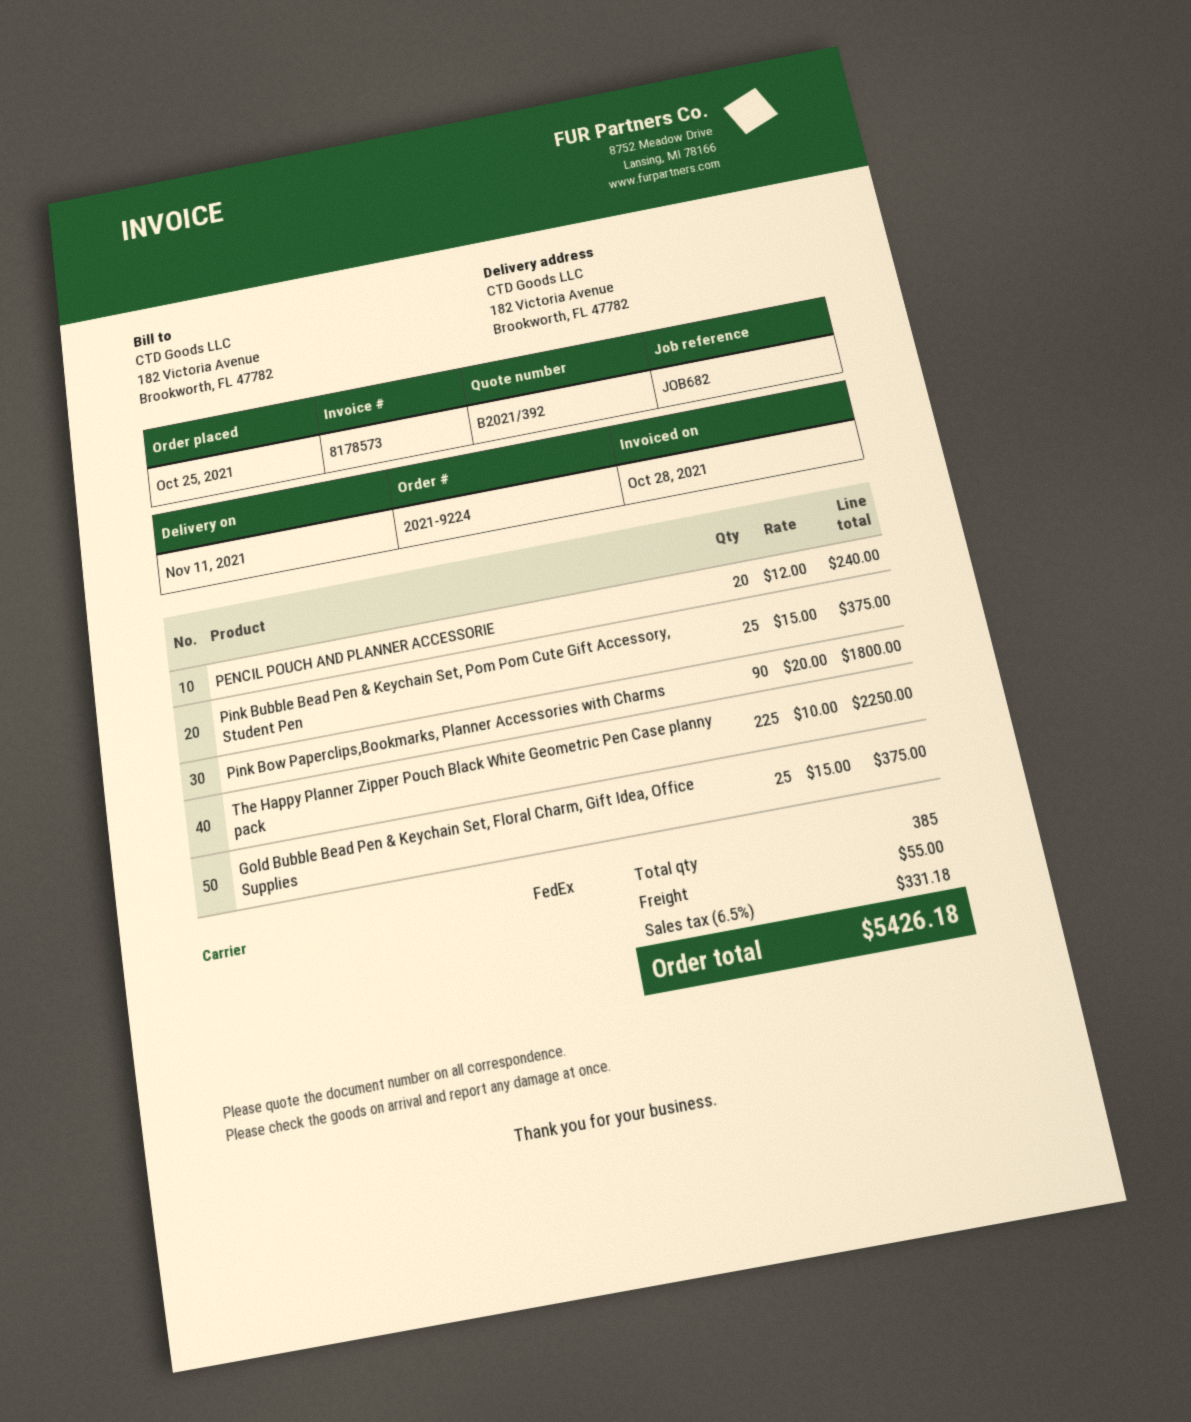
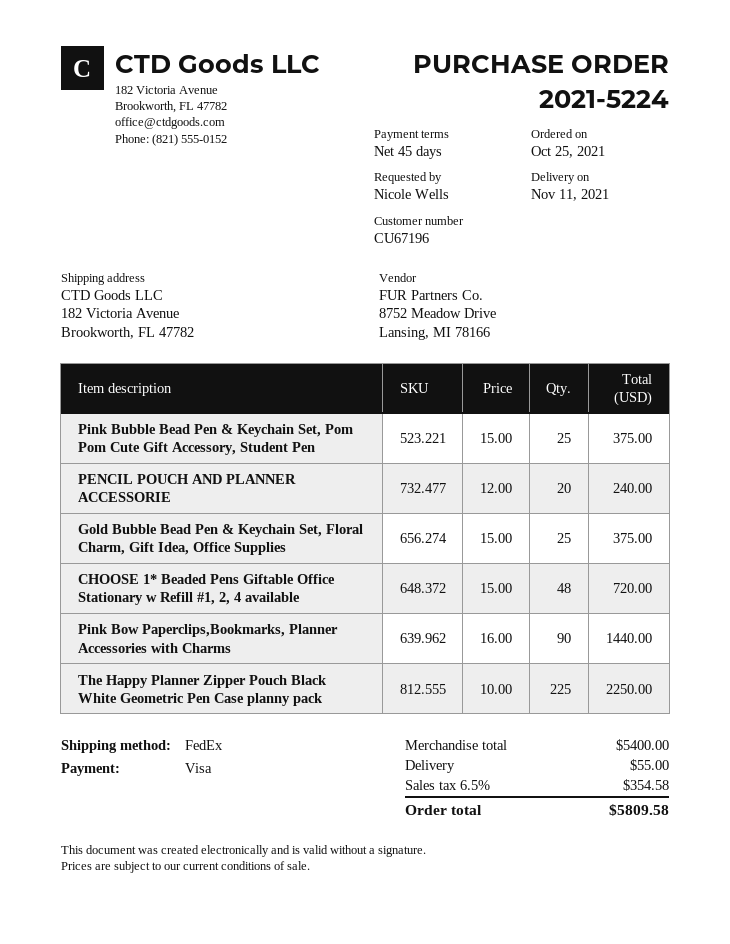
order number: 2021-9224 -> 2021-5224
Pink Bow Paperclips,Bookmarks, Planner Accessories with Charms: 90 x 20.00 = 1800.00 -> 90 x 16.00 = 1440.00
CHOOSE 1* Beaded Pens Giftable Office Stationary w Refill #1, 2, 4 available: none -> 48 x 15.00 = 720.00
tax: 6.5% = 331.18 -> 6.5% = 354.58
total: 5426.18 -> 5809.58

